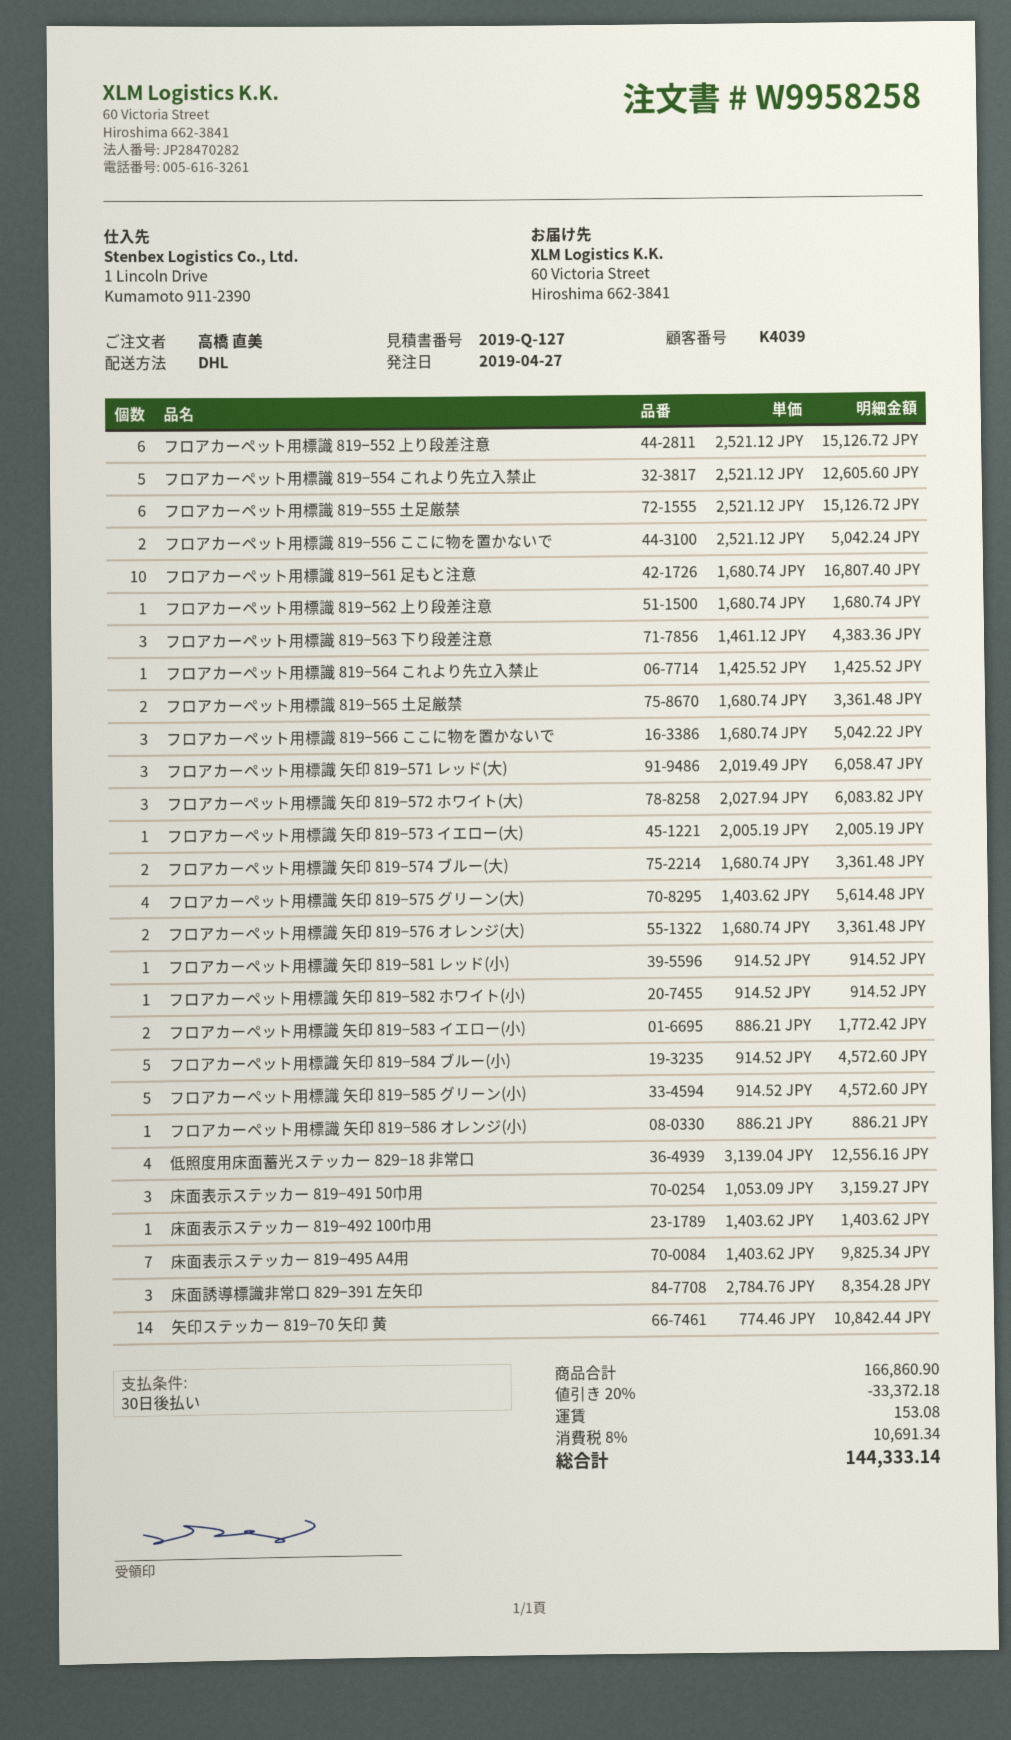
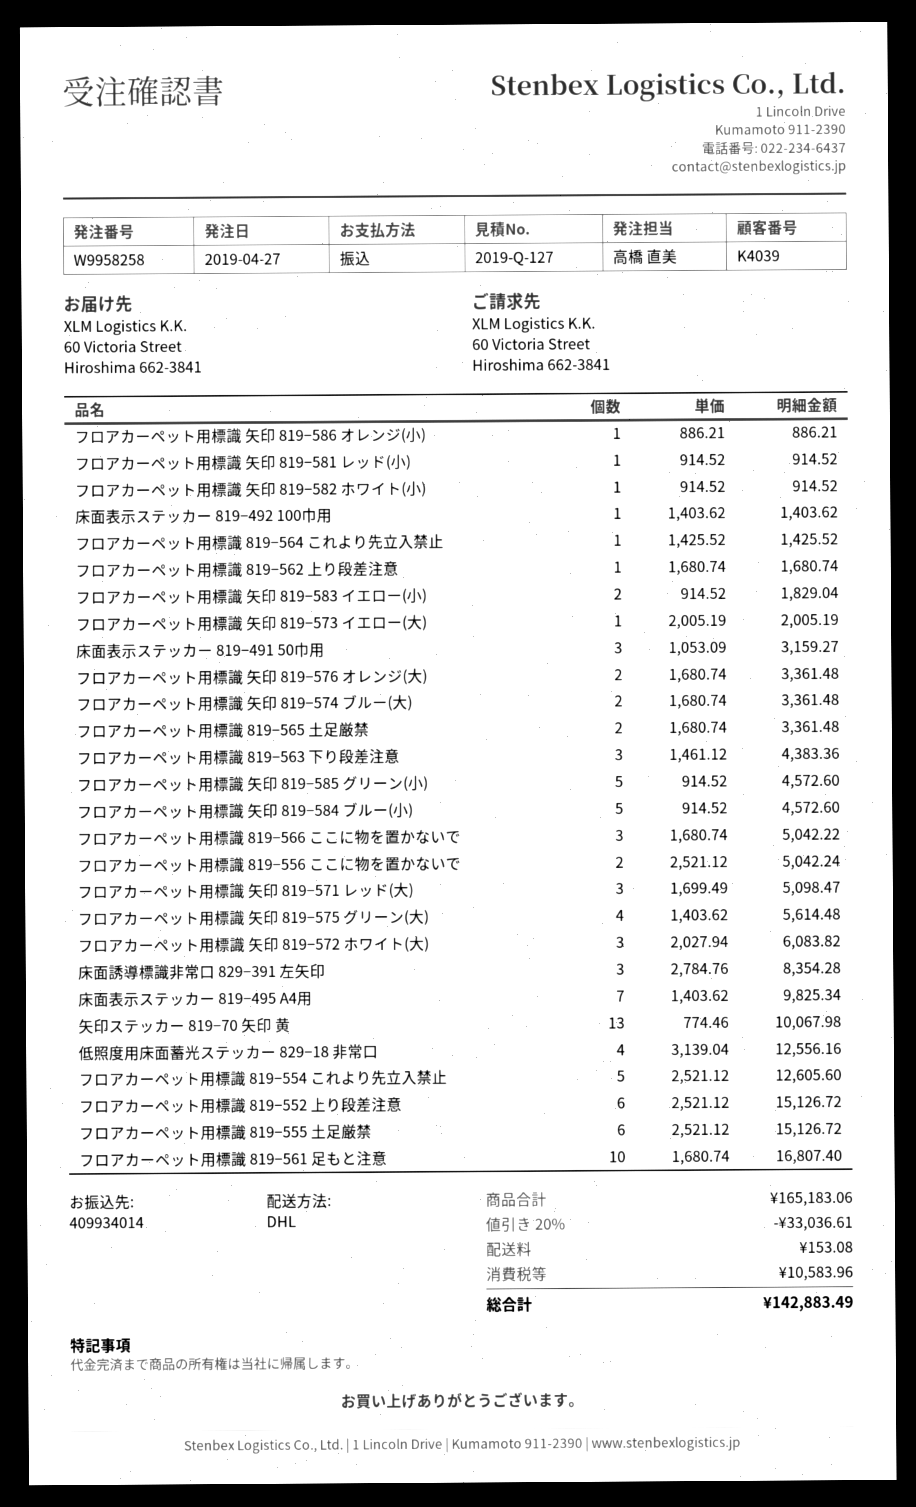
フロアカーペット用標識 矢印 819−571 レッド(大): 3 x 2019.49 = 6058.47 -> 3 x 1699.49 = 5098.47
フロアカーペット用標識 矢印 819−583 イエロー(小): 2 x 886.21 = 1772.42 -> 2 x 914.52 = 1829.04
矢印ステッカー 819−70 矢印 黄: 14 x 774.46 = 10842.44 -> 13 x 774.46 = 10067.98
subtotal: 166860.90 -> 165183.06
discount: 20% = 33372.18 -> 20% = 33036.61
tax: 10691.34 -> 10583.96
total: 144333.14 -> 142883.49

